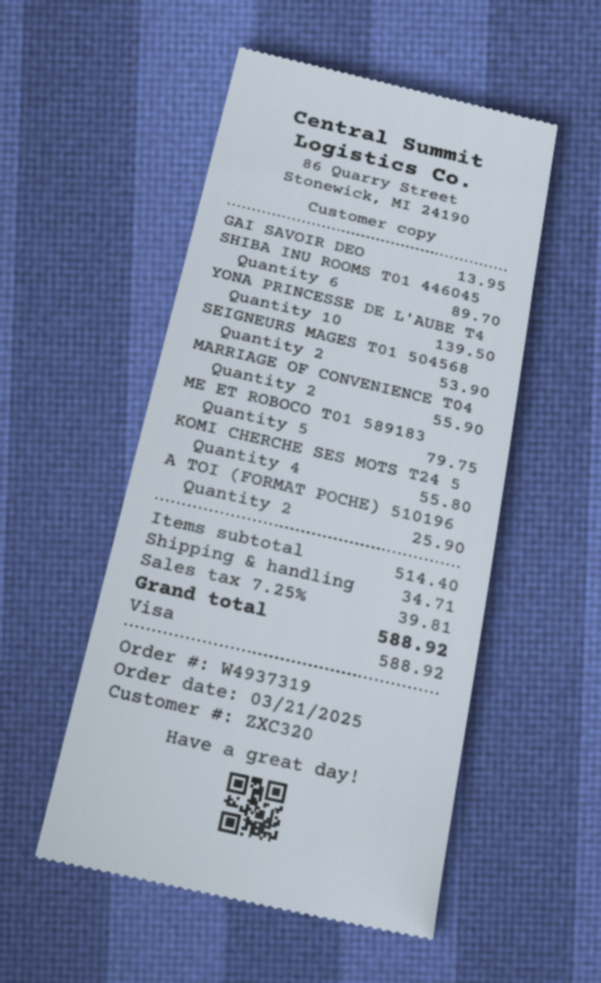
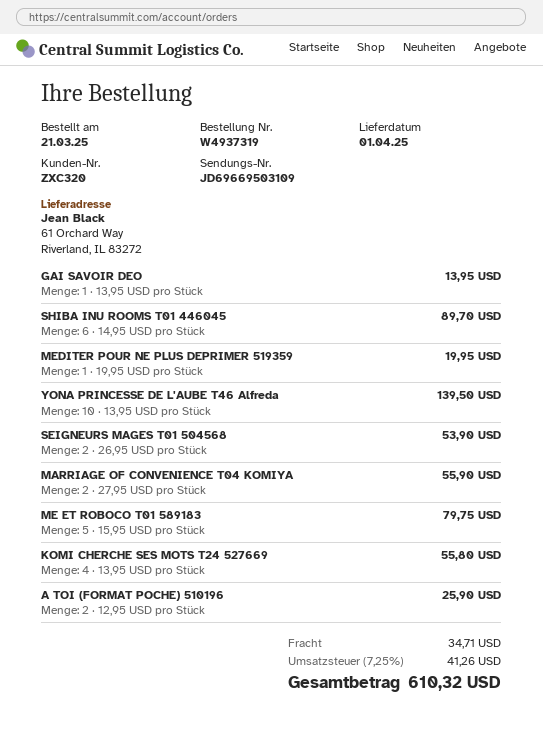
MEDITER POUR NE PLUS DEPRIMER 519359: none -> 1 for 19.95
tax: 7.25% = 39.81 -> 7.25% = 41.26
total: 588.92 -> 610.32

